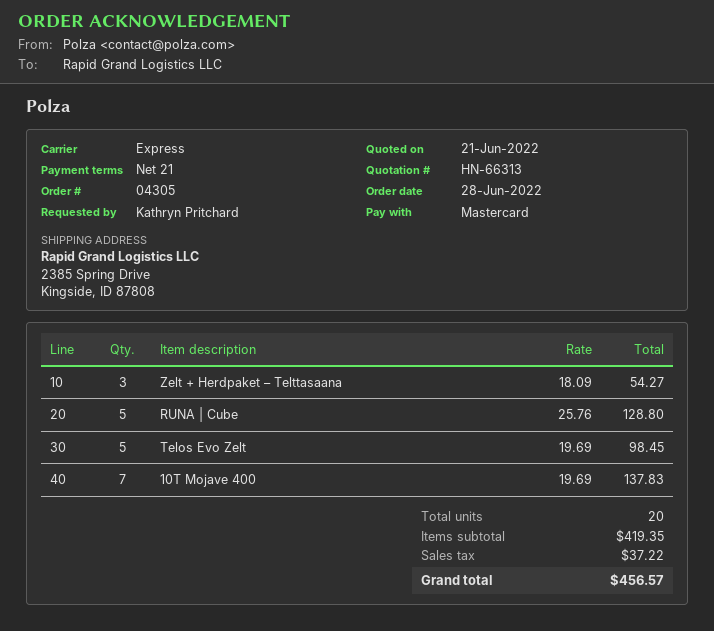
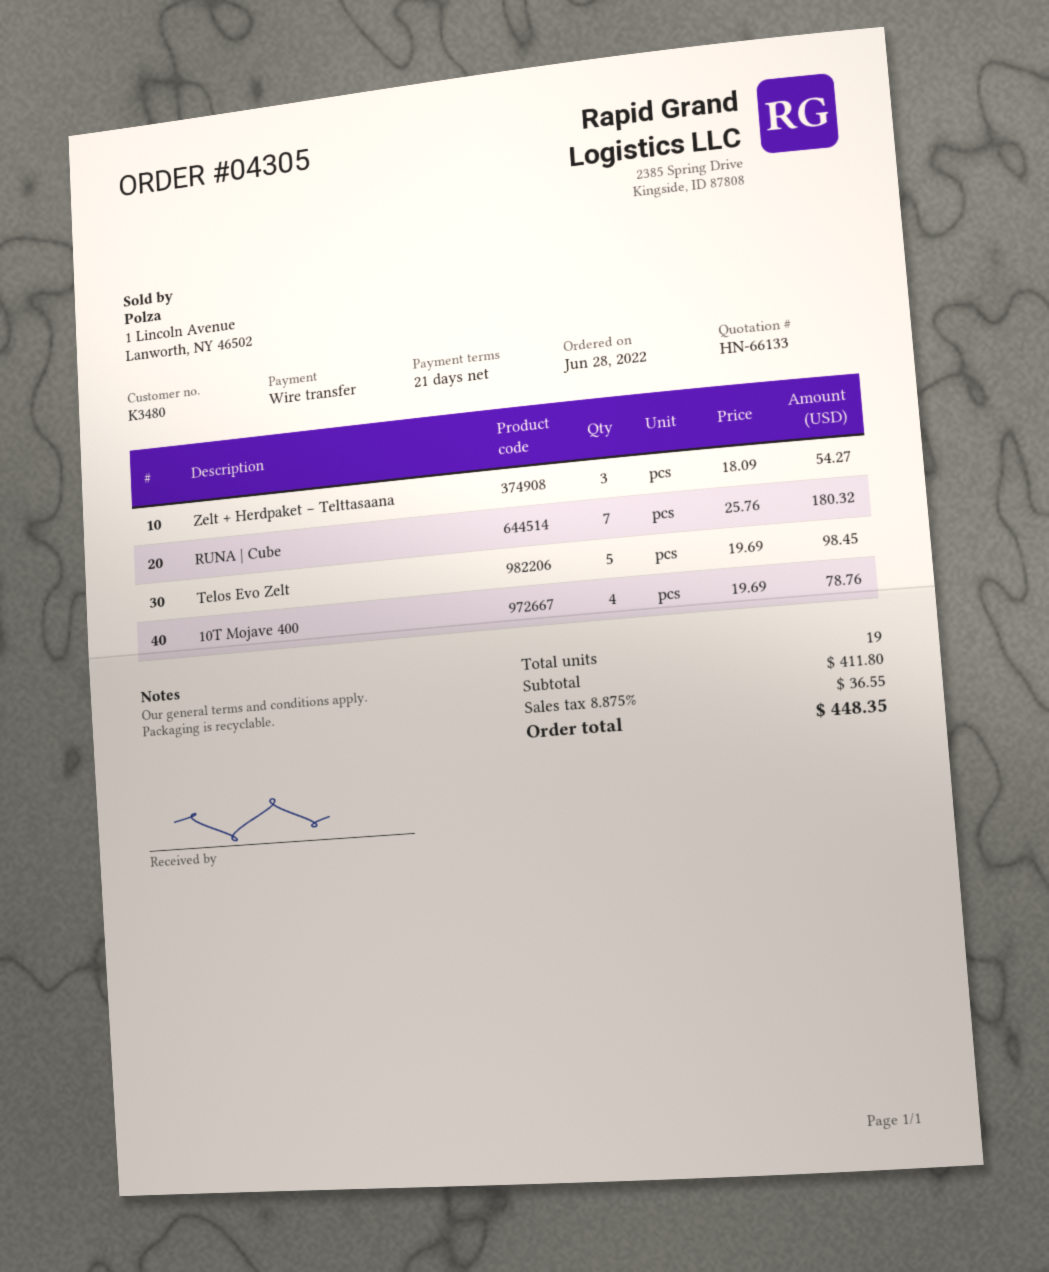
quote number: HN-66313 -> HN-66133
payment method: Mastercard -> bank transfer
RUNA | Cube: 5 x 25.76 = 128.80 -> 7 x 25.76 = 180.32
10T Mojave 400: 7 x 19.69 = 137.83 -> 4 x 19.69 = 78.76
total quantity: 20 -> 19
subtotal: 419.35 -> 411.80
tax: 37.22 -> 36.55
total: 456.57 -> 448.35

